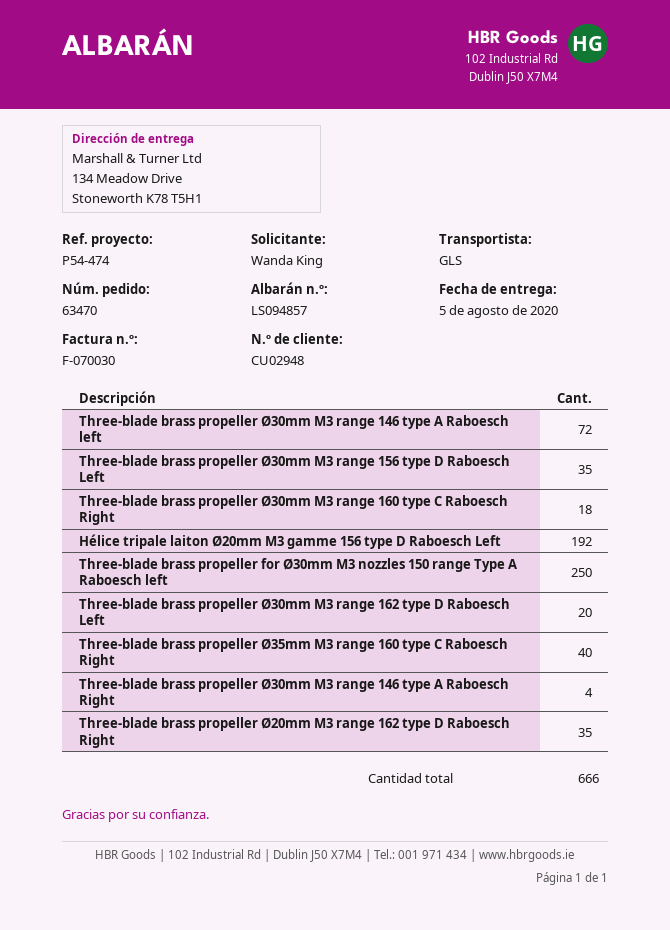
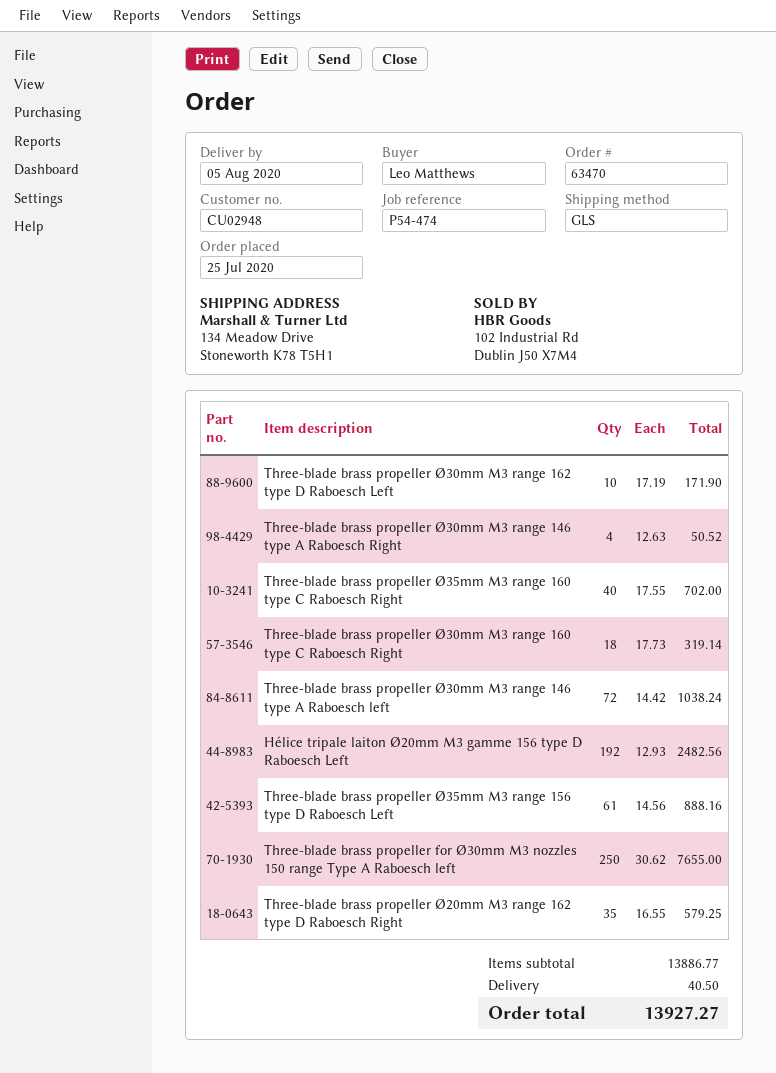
ordered by: Wanda King -> Leo Matthews
Three-blade brass propeller Ø30mm M3 range 156 type D Raboesch Left: 35 -> none
Three-blade brass propeller Ø30mm M3 range 162 type D Raboesch Left: 20 -> 10
Three-blade brass propeller Ø35mm M3 range 156 type D Raboesch Left: none -> 61

